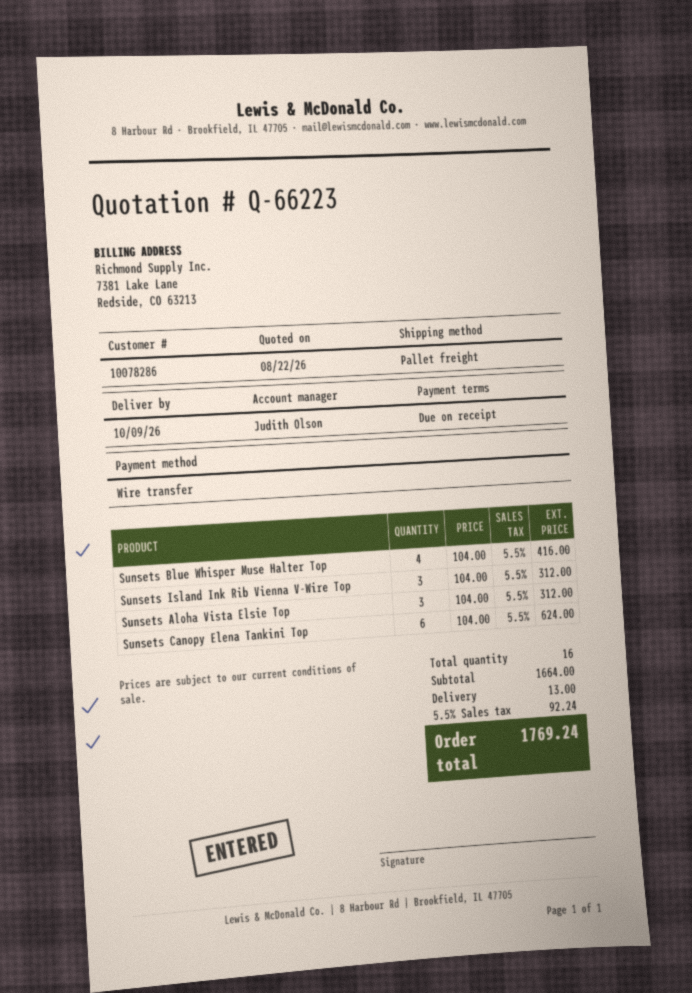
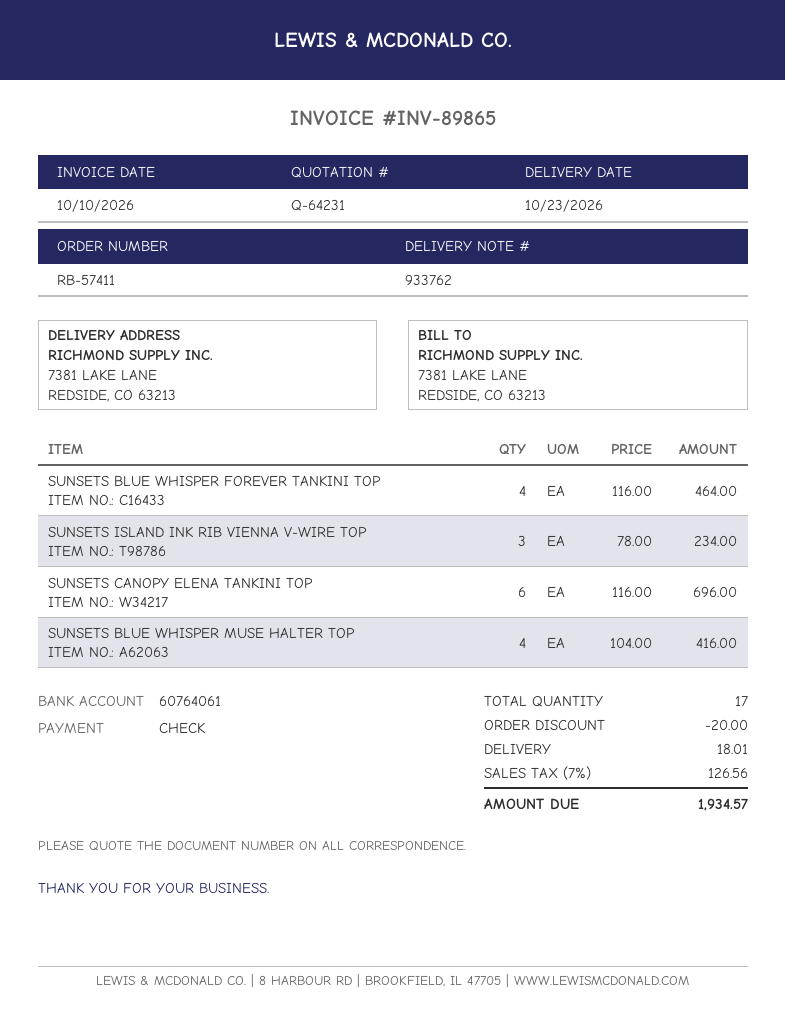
quote number: Q-66223 -> Q-64231
delivery date: 2026-10-09 -> 2026-10-23
payment method: bank transfer -> cheque
Sunsets Island Ink Rib Vienna V-Wire Top: 3 x 104.00 = 312.00 -> 3 x 78.00 = 234.00
Sunsets Aloha Vista Elsie Top: 3 x 104.00 = 312.00 -> none
Sunsets Canopy Elena Tankini Top: 6 x 104.00 = 624.00 -> 6 x 116.00 = 696.00
SUNSETS BLUE WHISPER FOREVER TANKINI TOP: none -> 4 x 116.00 = 464.00
total quantity: 16 -> 17
discount: none -> 20.00
shipping: 13.00 -> 18.01
tax: 5.5% = 92.24 -> 7% = 126.56
total: 1769.24 -> 1934.57

